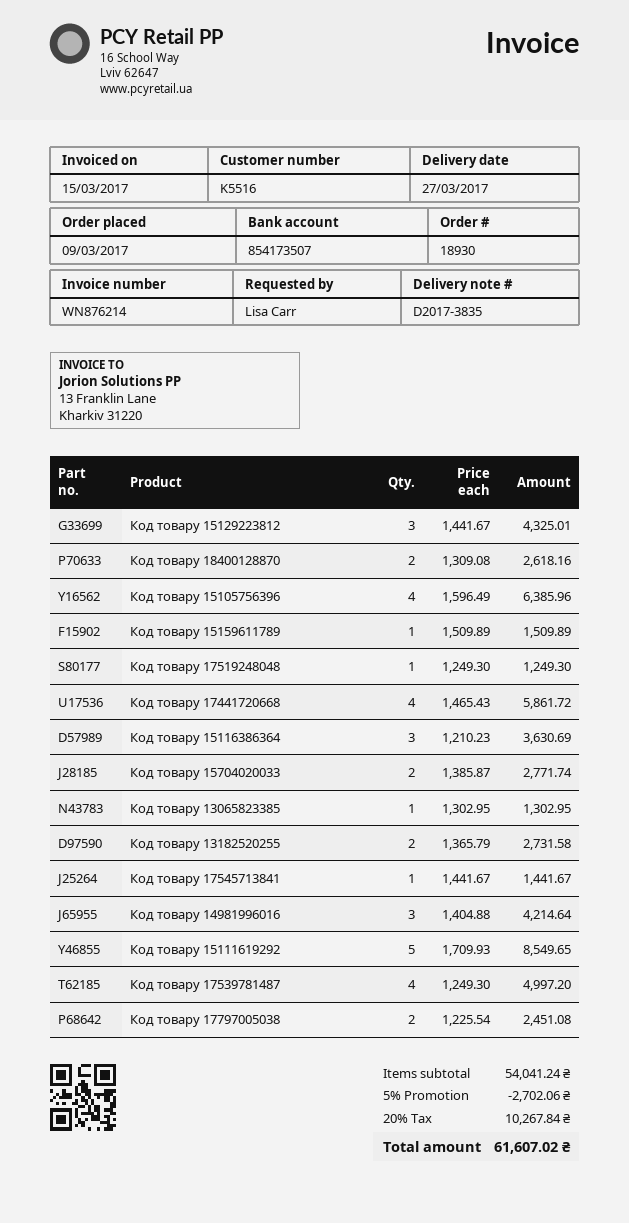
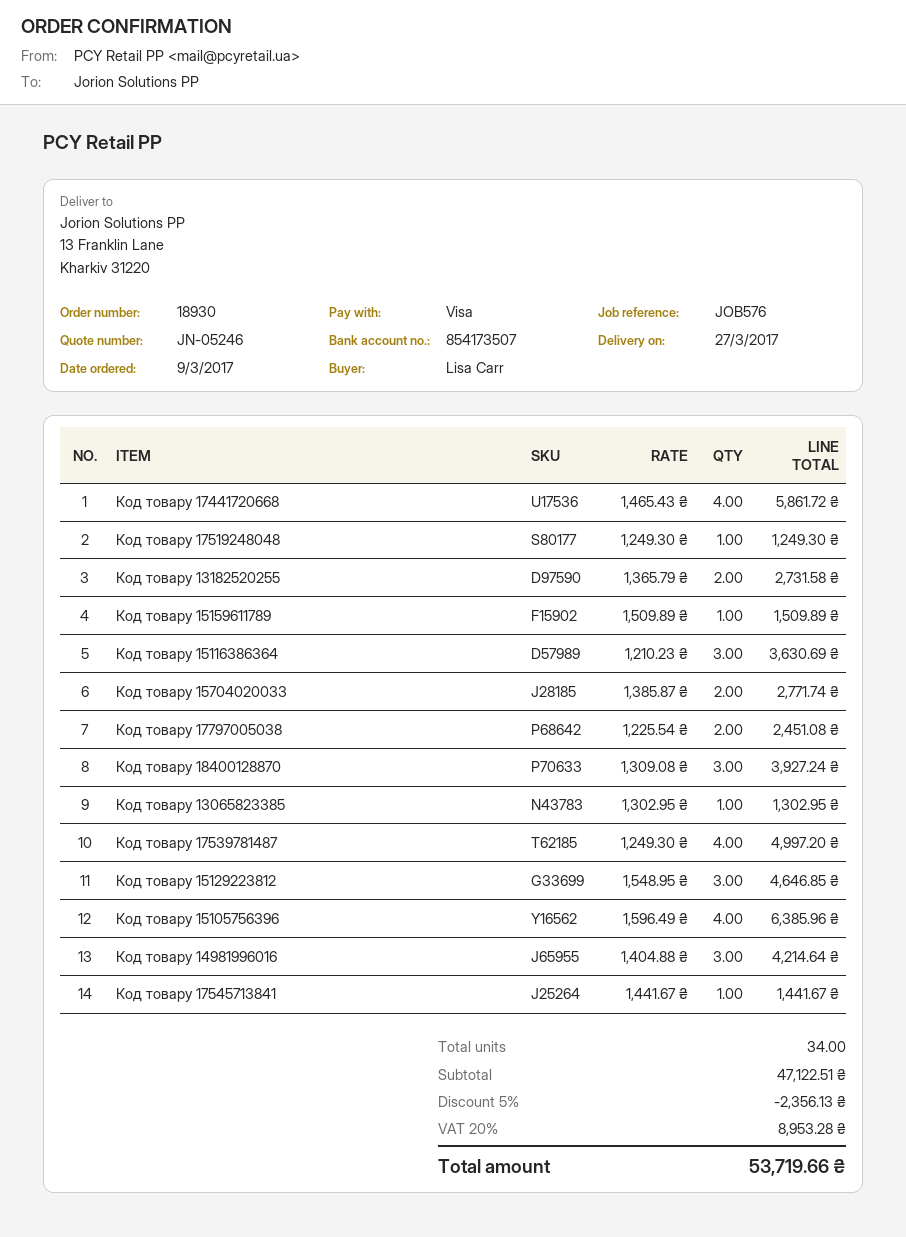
Код товару 15129223812: 3 x 1441.67 = 4325.01 -> 3 x 1548.95 = 4646.85
Код товару 18400128870: 2 x 1309.08 = 2618.16 -> 3 x 1309.08 = 3927.24
Код товару 15111619292: 5 x 1709.93 = 8549.65 -> none
subtotal: 54041.24 -> 47122.51
discount: 5% = 2702.06 -> 5% = 2356.13
tax: 20% = 10267.84 -> 20% = 8953.28
total: 61607.02 -> 53719.66

